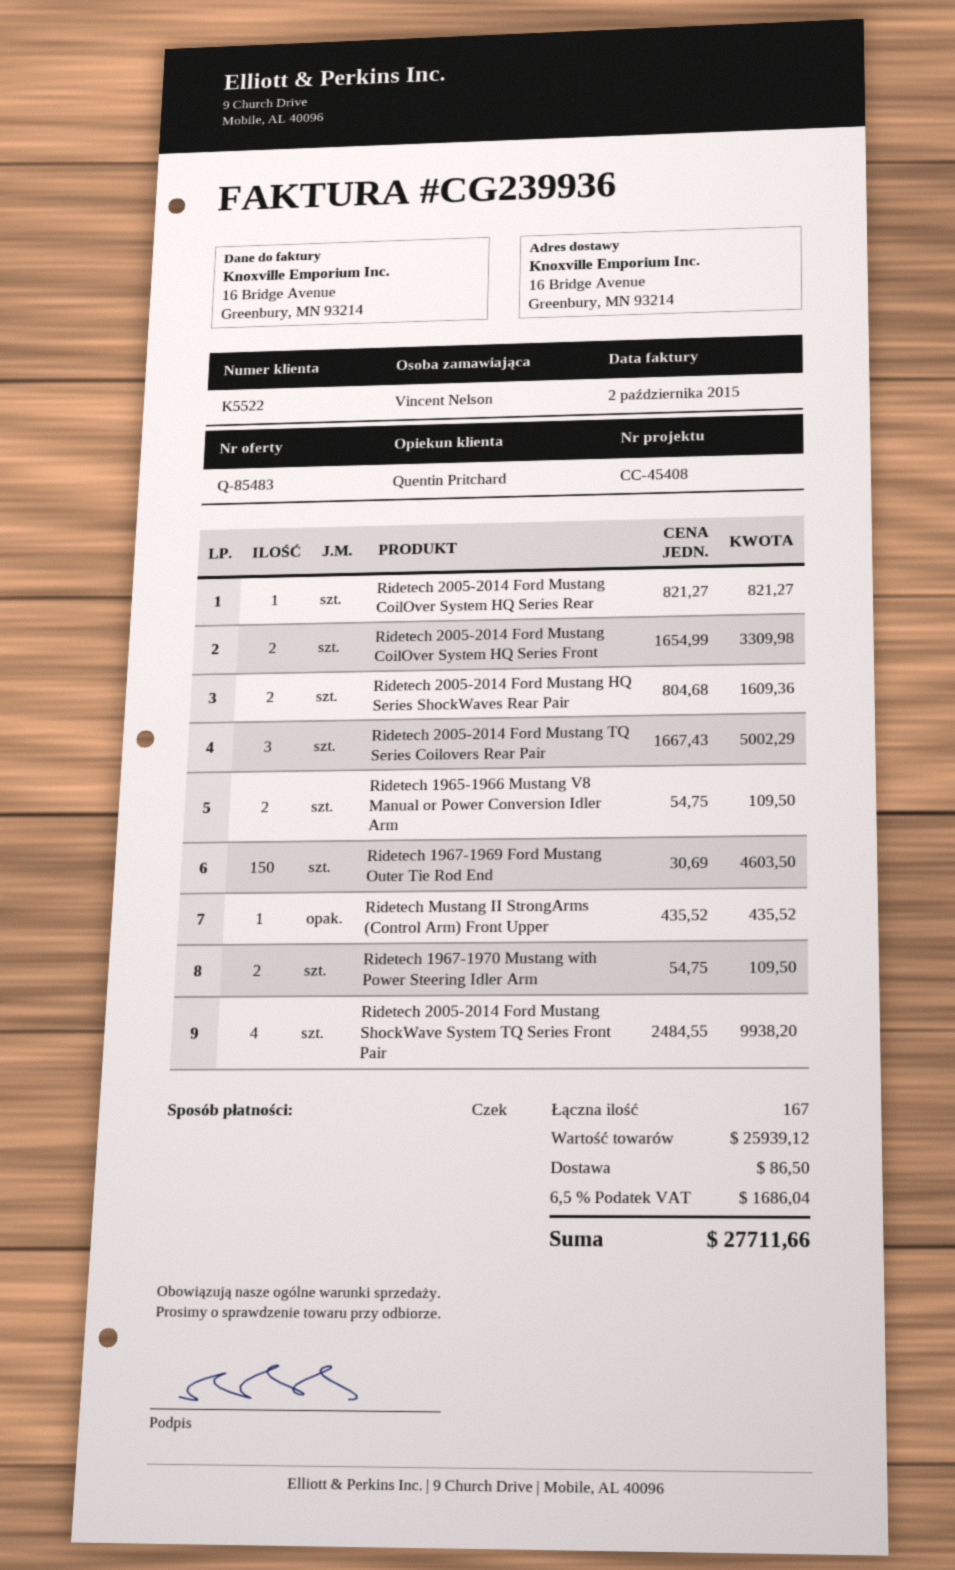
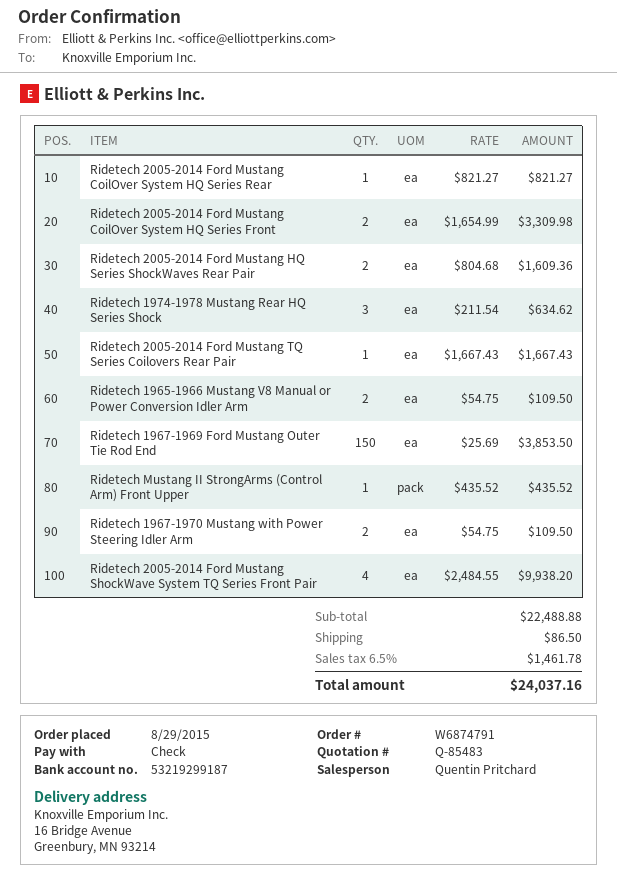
Ridetech 2005-2014 Ford Mustang TQ Series Coilovers Rear Pair: 3 x 1667.43 = 5002.29 -> 1 x 1667.43 = 1667.43
Ridetech 1967-1969 Ford Mustang Outer Tie Rod End: 150 x 30.69 = 4603.50 -> 150 x 25.69 = 3853.50
Ridetech 1974-1978 Mustang Rear HQ Series Shock: none -> 3 x 211.54 = 634.62
subtotal: 25939.12 -> 22488.88
tax: 6.5% = 1686.04 -> 6.5% = 1461.78
total: 27711.66 -> 24037.16

